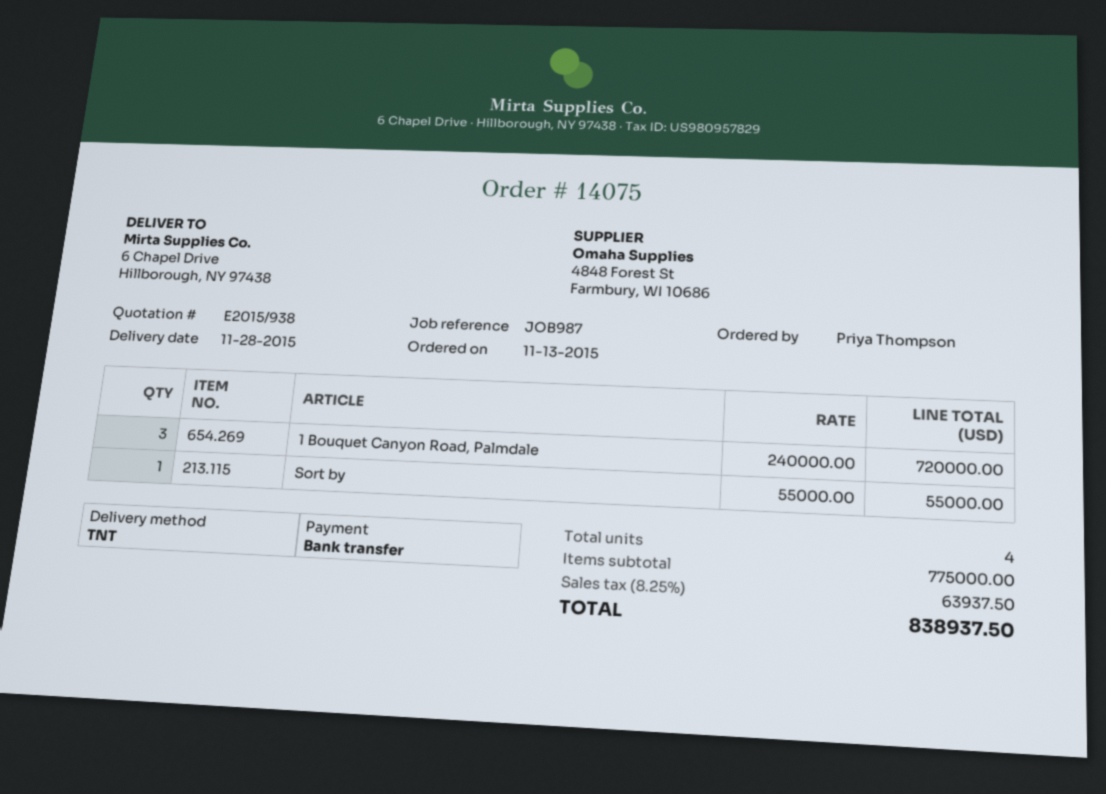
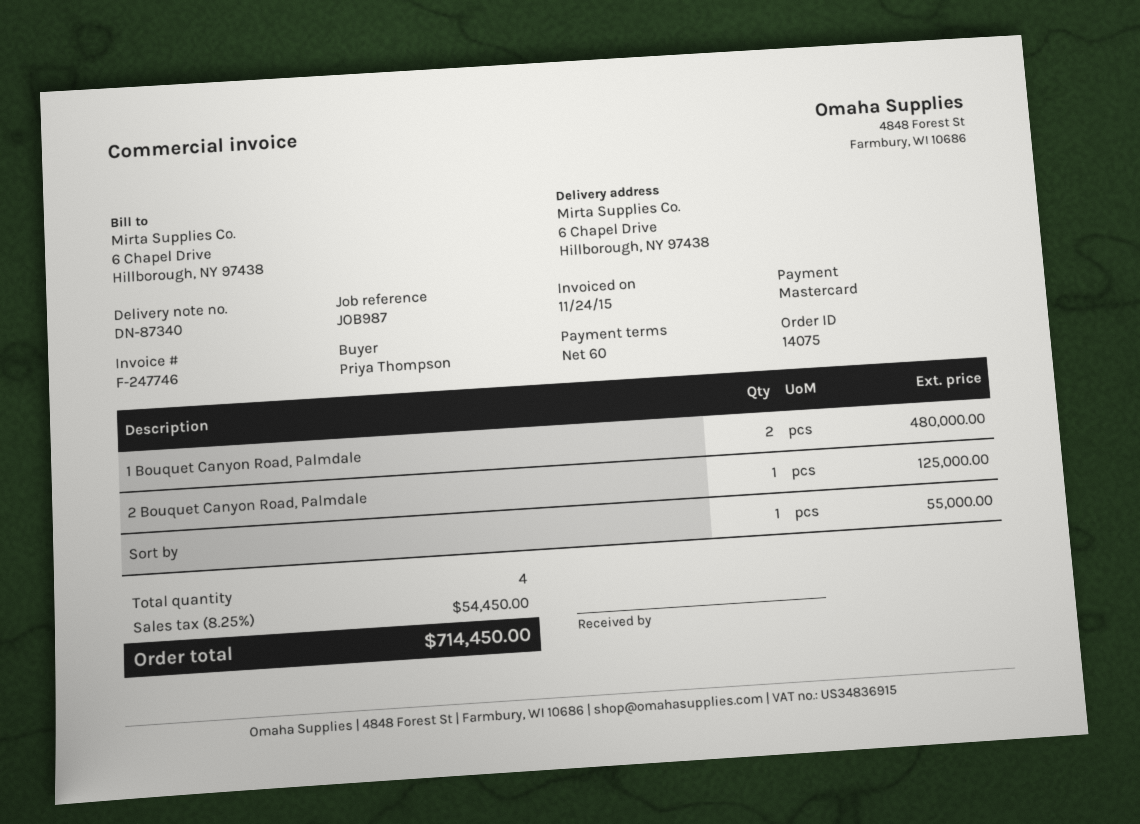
payment method: bank transfer -> Mastercard
1 Bouquet Canyon Road, Palmdale: 3 for 720000.00 -> 2 for 480000.00
2 Bouquet Canyon Road, Palmdale: none -> 1 for 125000.00
tax: 8.25% = 63937.50 -> 8.25% = 54450.00
total: 838937.50 -> 714450.00

